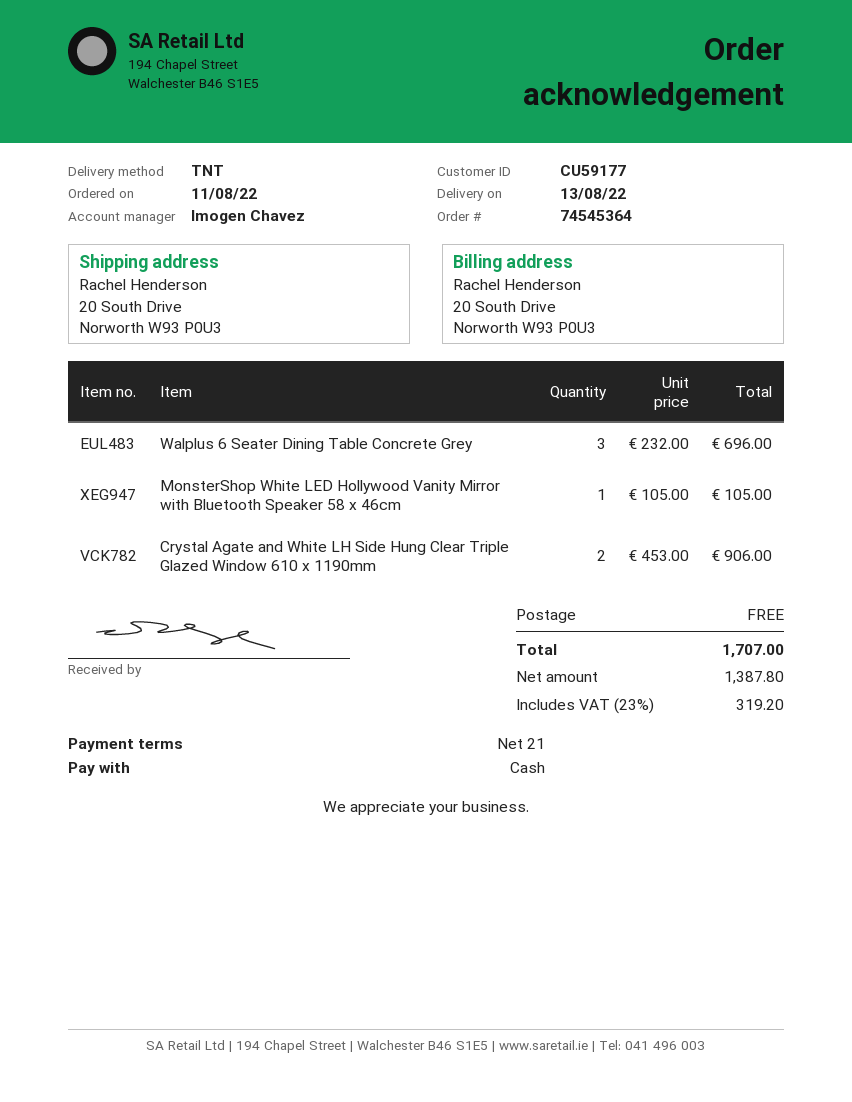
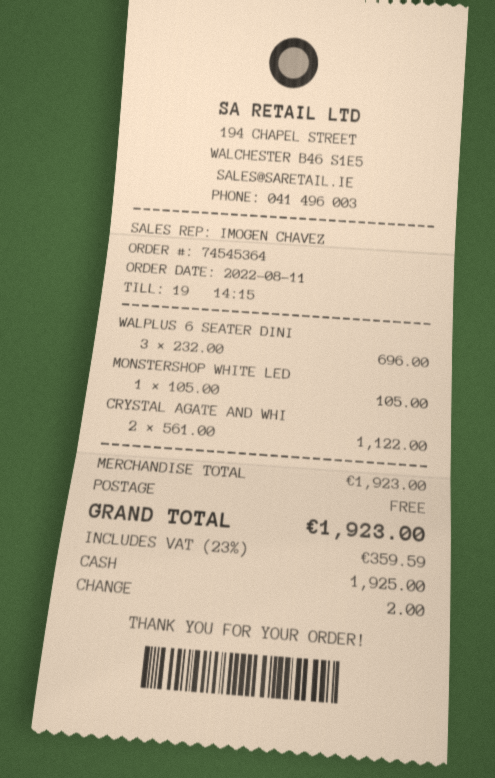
Crystal Agate and White LH Side Hung Clear Triple Glazed Window 610 x 1190mm: 2 x 453.00 = 906.00 -> 2 x 561.00 = 1122.00
tax: 23% = 319.20 -> 23% = 359.59
total: 1707.00 -> 1923.00

